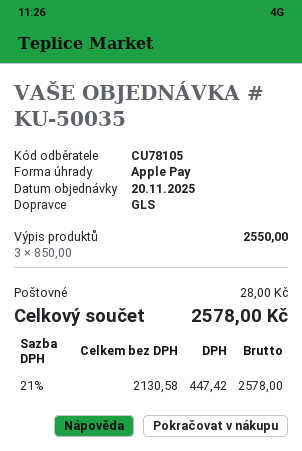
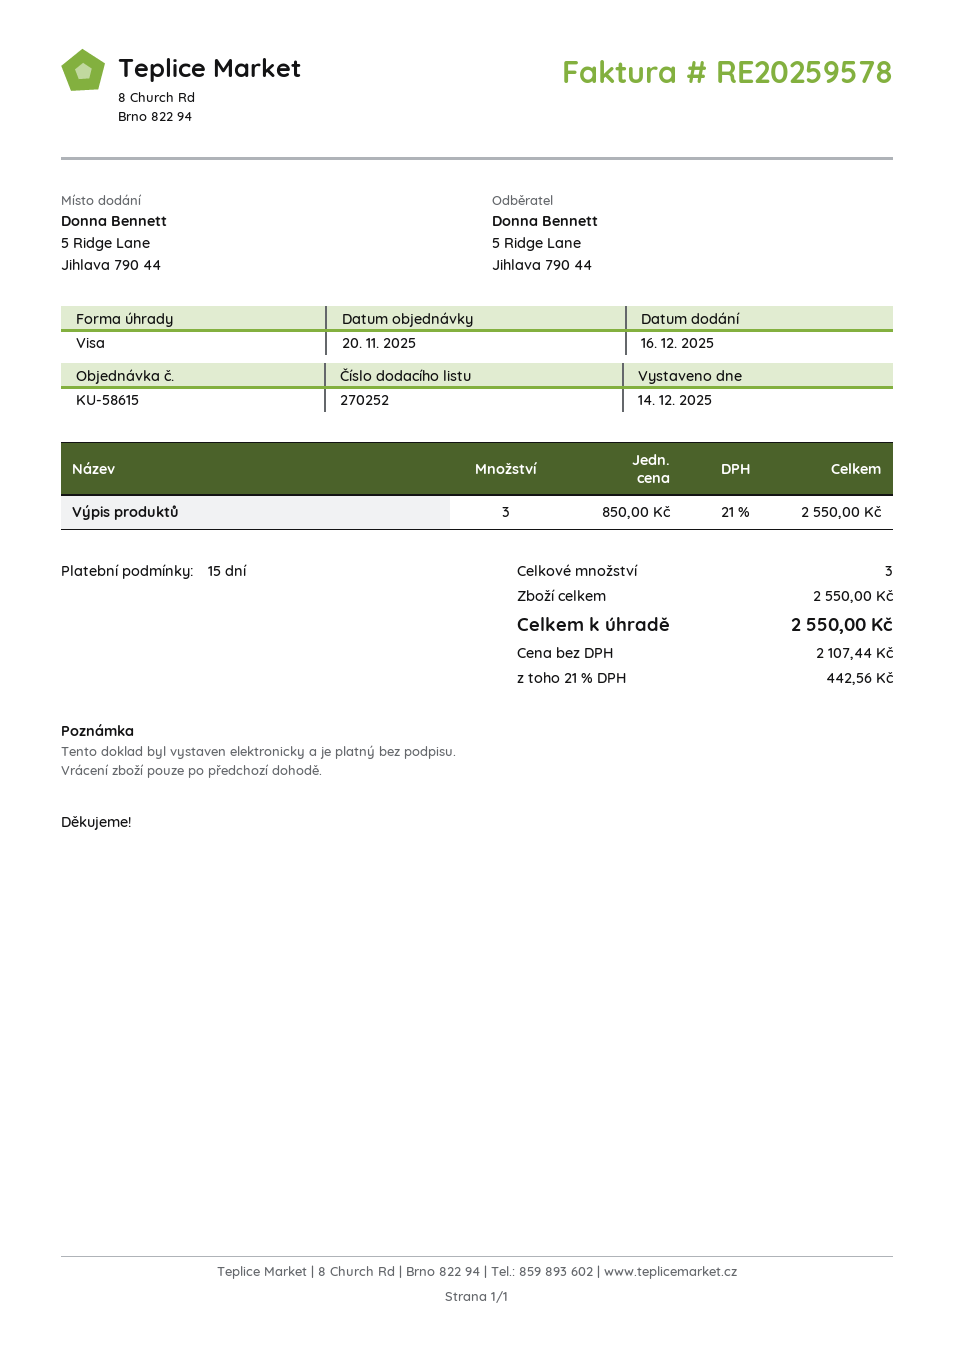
order number: KU-50035 -> KU-58615
payment method: Apple Pay -> Visa
shipping: 28.00 -> none
net: 2130.58 -> 2107.44
tax: 21% = 447.42 -> 21% = 442.56
total: 2578.00 -> 2550.00

